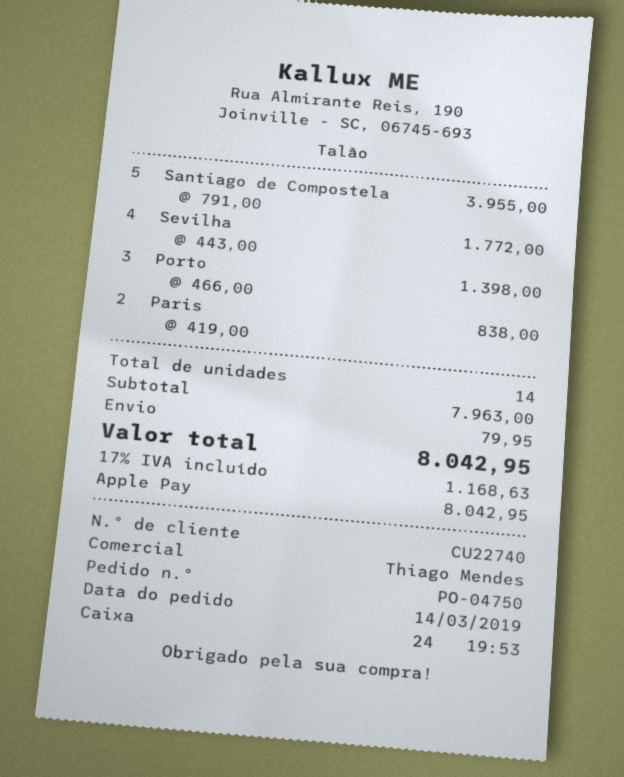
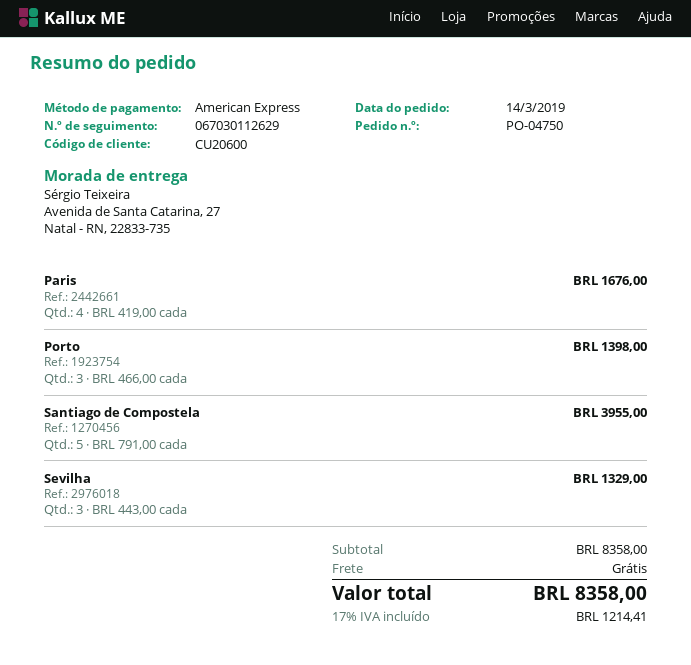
customer number: CU22740 -> CU20600
payment method: Apple Pay -> American Express
Sevilha: 4 x 443.00 = 1772.00 -> 3 x 443.00 = 1329.00
Paris: 2 x 419.00 = 838.00 -> 4 x 419.00 = 1676.00
subtotal: 7963.00 -> 8358.00
shipping: 79.95 -> 0.00
tax: 17% = 1168.63 -> 17% = 1214.41
total: 8042.95 -> 8358.00

